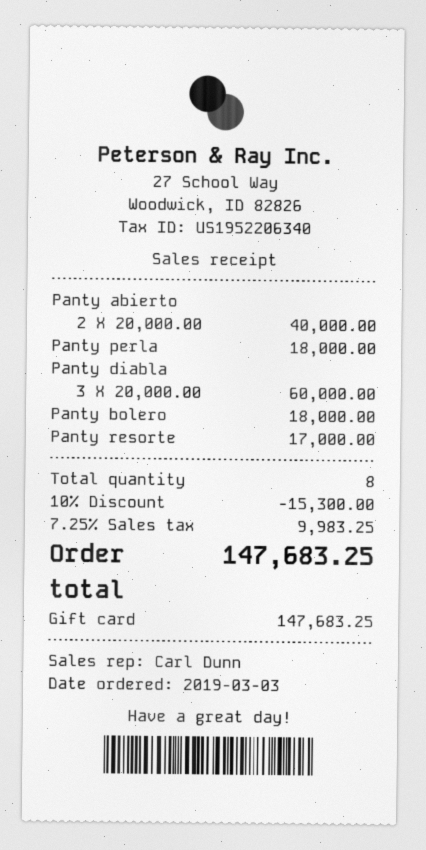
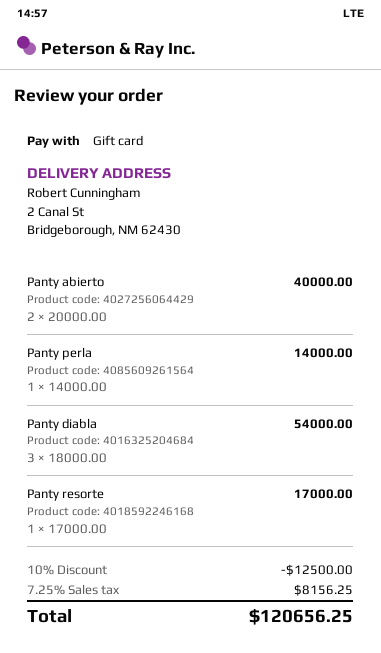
Panty perla: 1 x 18000.00 = 18000.00 -> 1 x 14000.00 = 14000.00
Panty diabla: 3 x 20000.00 = 60000.00 -> 3 x 18000.00 = 54000.00
Panty bolero: 1 x 18000.00 = 18000.00 -> none
discount: 10% = 15300.00 -> 10% = 12500.00
tax: 7.25% = 9983.25 -> 7.25% = 8156.25
total: 147683.25 -> 120656.25

